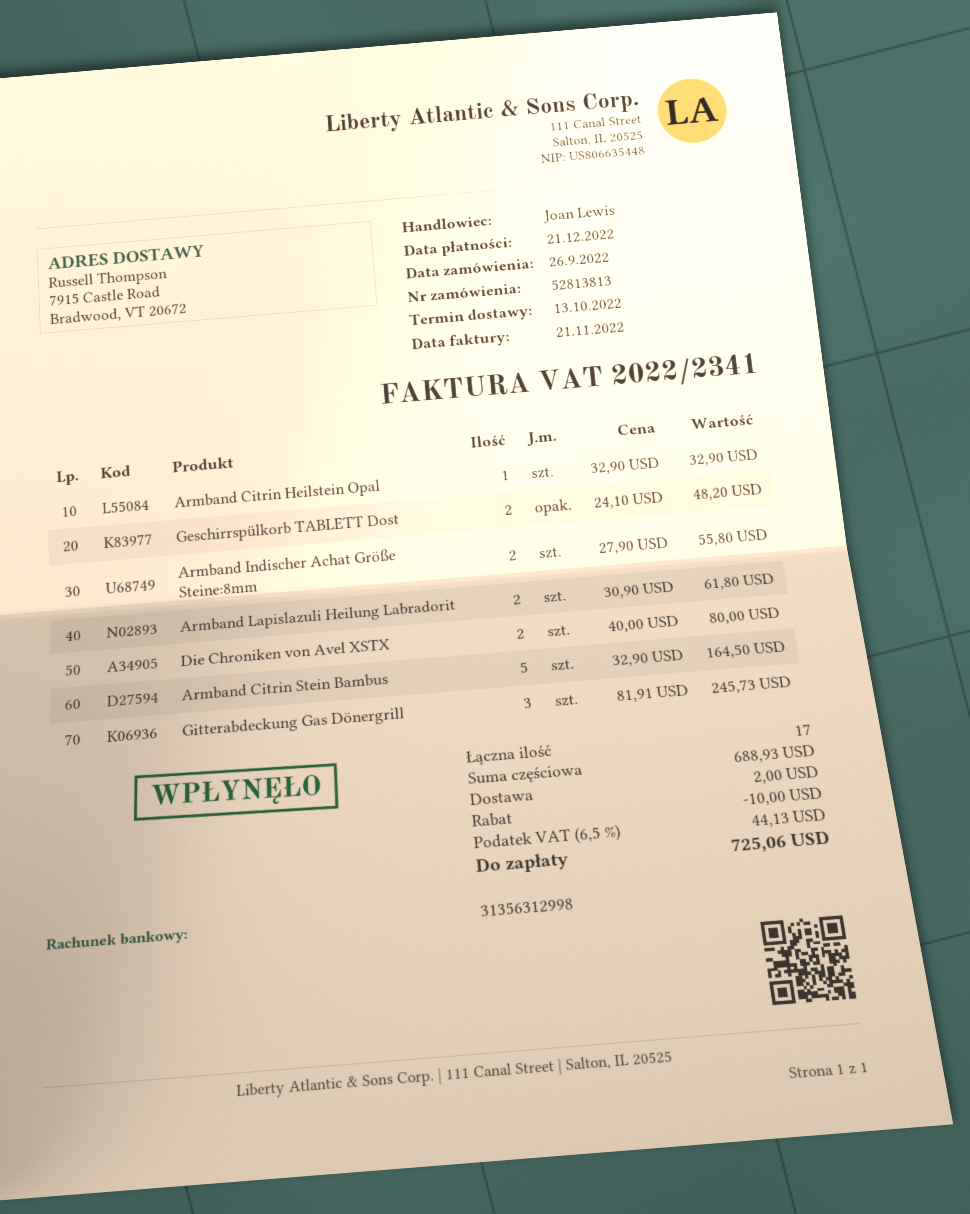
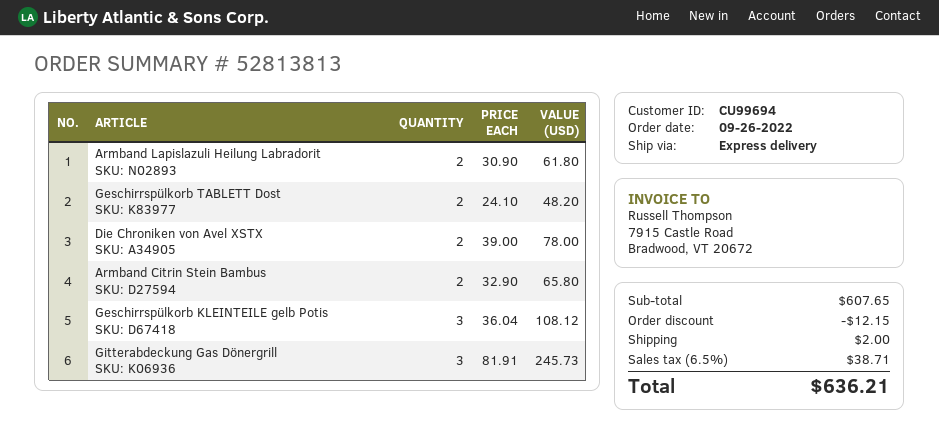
Armband Citrin Heilstein Opal: 1 x 32.90 = 32.90 -> none
Armband Indischer Achat Größe Steine:8mm: 2 x 27.90 = 55.80 -> none
Die Chroniken von Avel XSTX: 2 x 40.00 = 80.00 -> 2 x 39.00 = 78.00
Armband Citrin Stein Bambus: 5 x 32.90 = 164.50 -> 2 x 32.90 = 65.80
Geschirrspülkorb KLEINTEILE gelb Potis: none -> 3 x 36.04 = 108.12
subtotal: 688.93 -> 607.65
discount: 10.00 -> 12.15
tax: 6.5% = 44.13 -> 6.5% = 38.71
total: 725.06 -> 636.21

